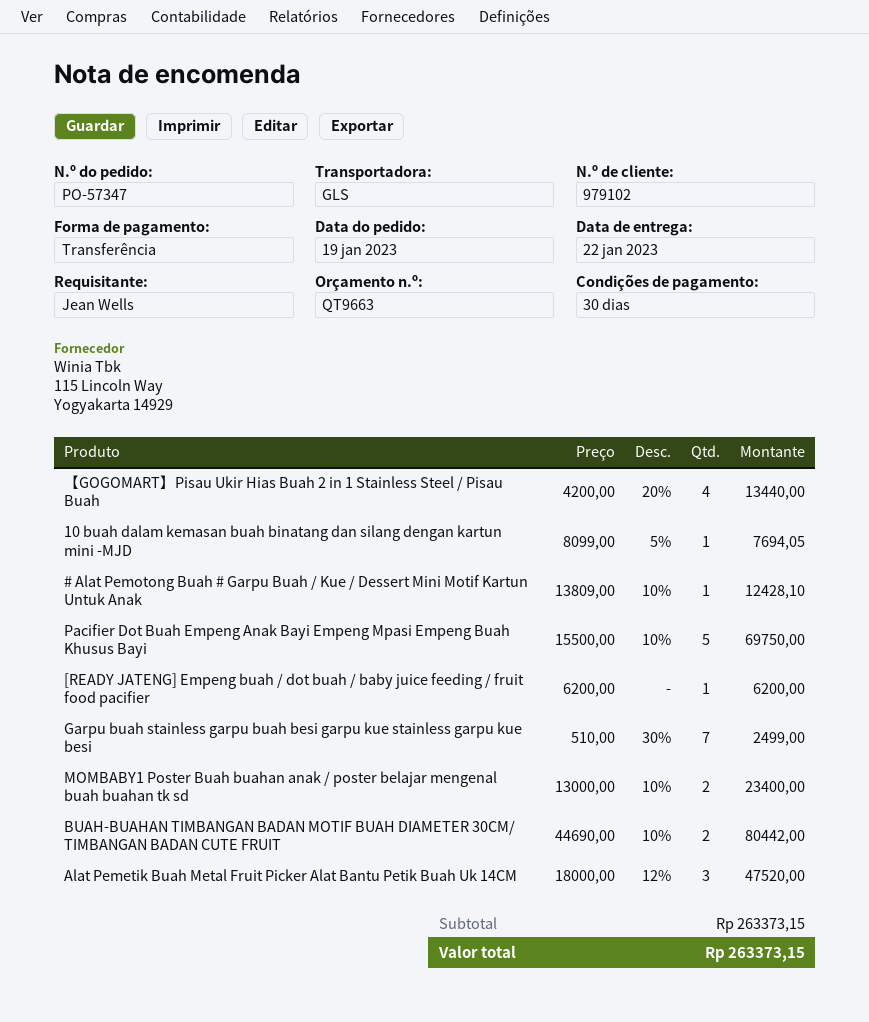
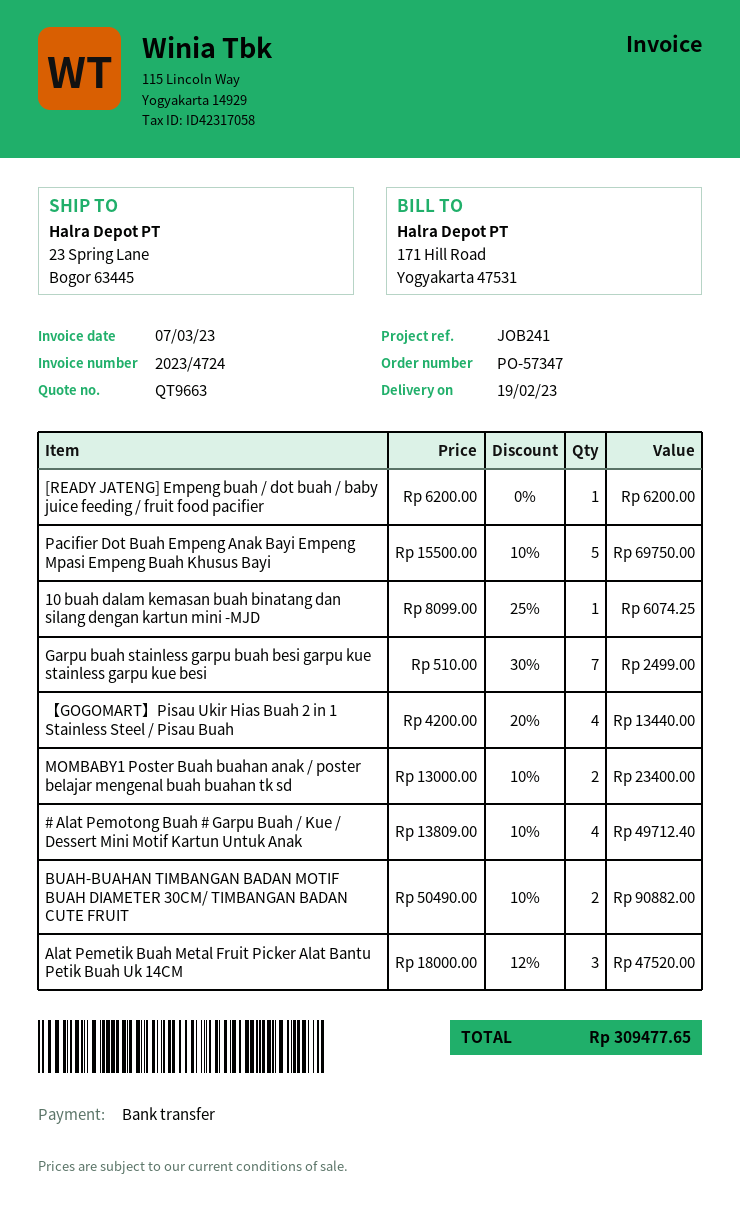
delivery date: 2023-01-22 -> 2023-02-19
10 buah dalam kemasan buah binatang dan silang dengan kartun mini -MJD: 1 x 8099.00 - 5% = 7694.05 -> 1 x 8099.00 - 25% = 6074.25
# Alat Pemotong Buah # Garpu Buah / Kue / Dessert Mini Motif Kartun Untuk Anak: 1 x 13809.00 - 10% = 12428.10 -> 4 x 13809.00 - 10% = 49712.40
BUAH-BUAHAN TIMBANGAN BADAN MOTIF BUAH DIAMETER 30CM/ TIMBANGAN BADAN CUTE FRUIT: 2 x 44690.00 - 10% = 80442.00 -> 2 x 50490.00 - 10% = 90882.00
total: 263373.15 -> 309477.65

